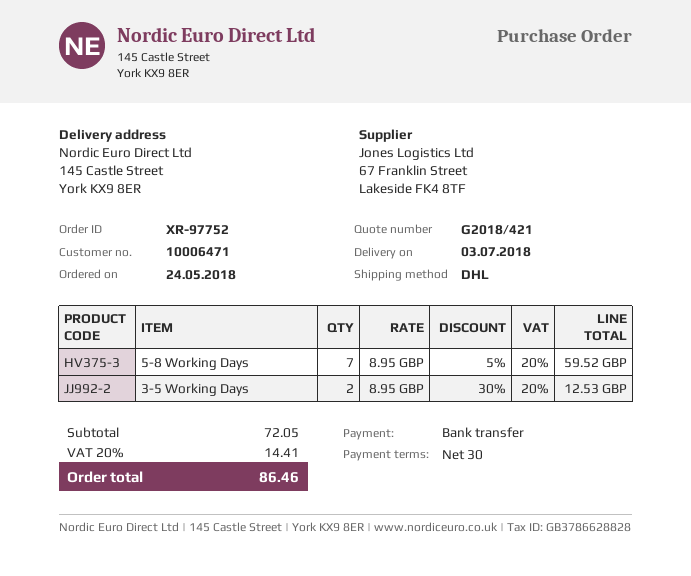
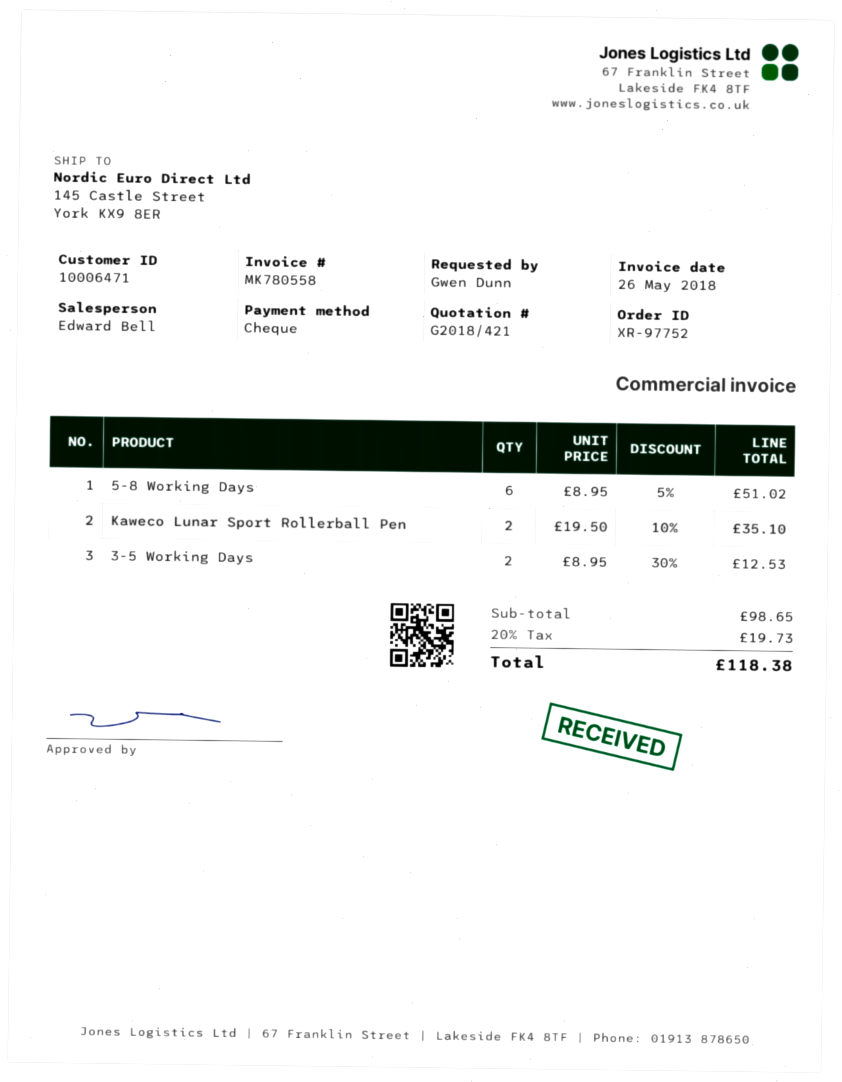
payment method: bank transfer -> cheque
5-8 Working Days: 7 x 8.95 - 5% = 59.52 -> 6 x 8.95 - 5% = 51.02
Kaweco Lunar Sport Rollerball Pen: none -> 2 x 19.50 - 10% = 35.10
subtotal: 72.05 -> 98.65
tax: 20% = 14.41 -> 20% = 19.73
total: 86.46 -> 118.38

